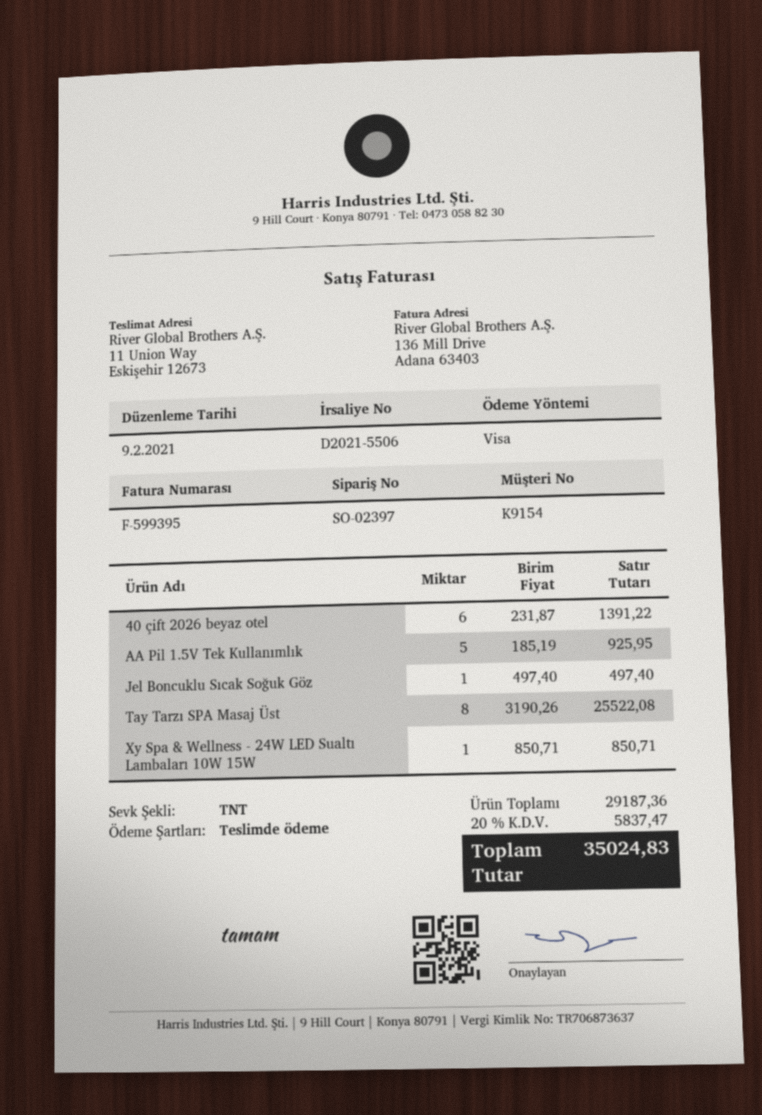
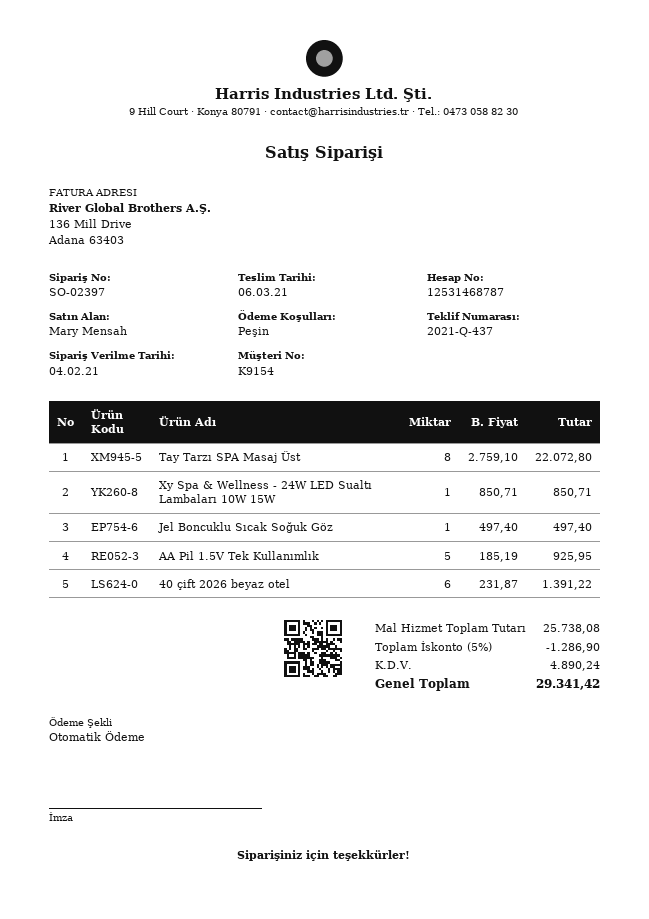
payment method: Visa -> direct debit
Tay Tarzı SPA Masaj Üst: 8 x 3190.26 = 25522.08 -> 8 x 2759.10 = 22072.80
subtotal: 29187.36 -> 25738.08
discount: none -> 5% = 1286.90
tax: 5837.47 -> 4890.24
total: 35024.83 -> 29341.42

